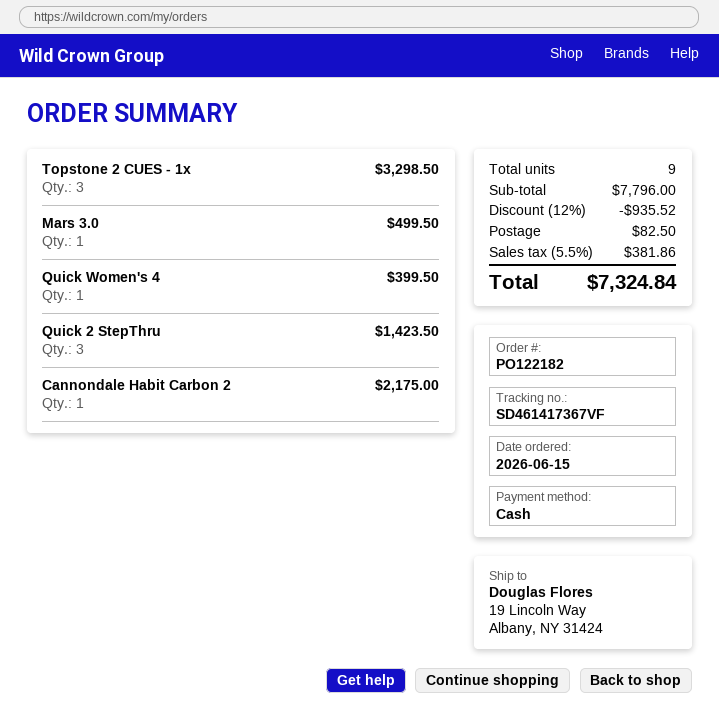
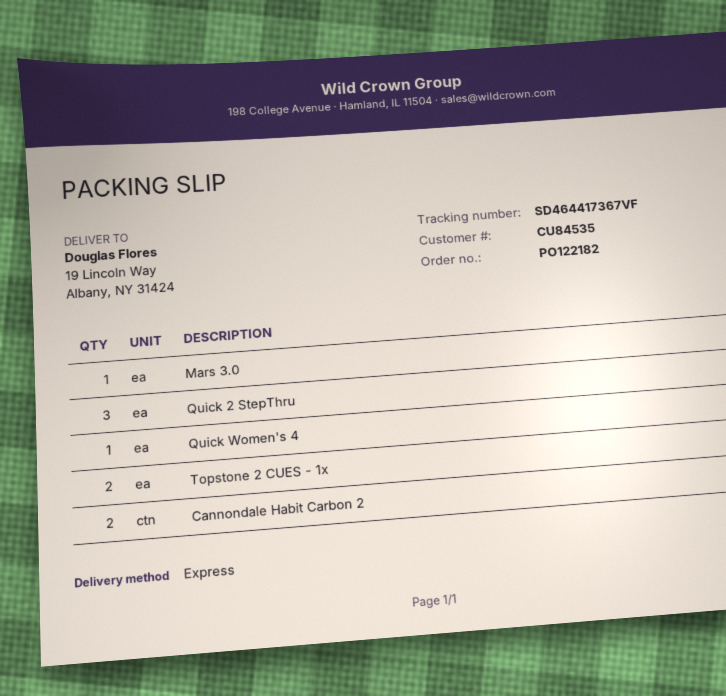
tracking number: SD461417367VF -> SD464417367VF
Topstone 2 CUES - 1x: 3 -> 2
Cannondale Habit Carbon 2: 1 -> 2

